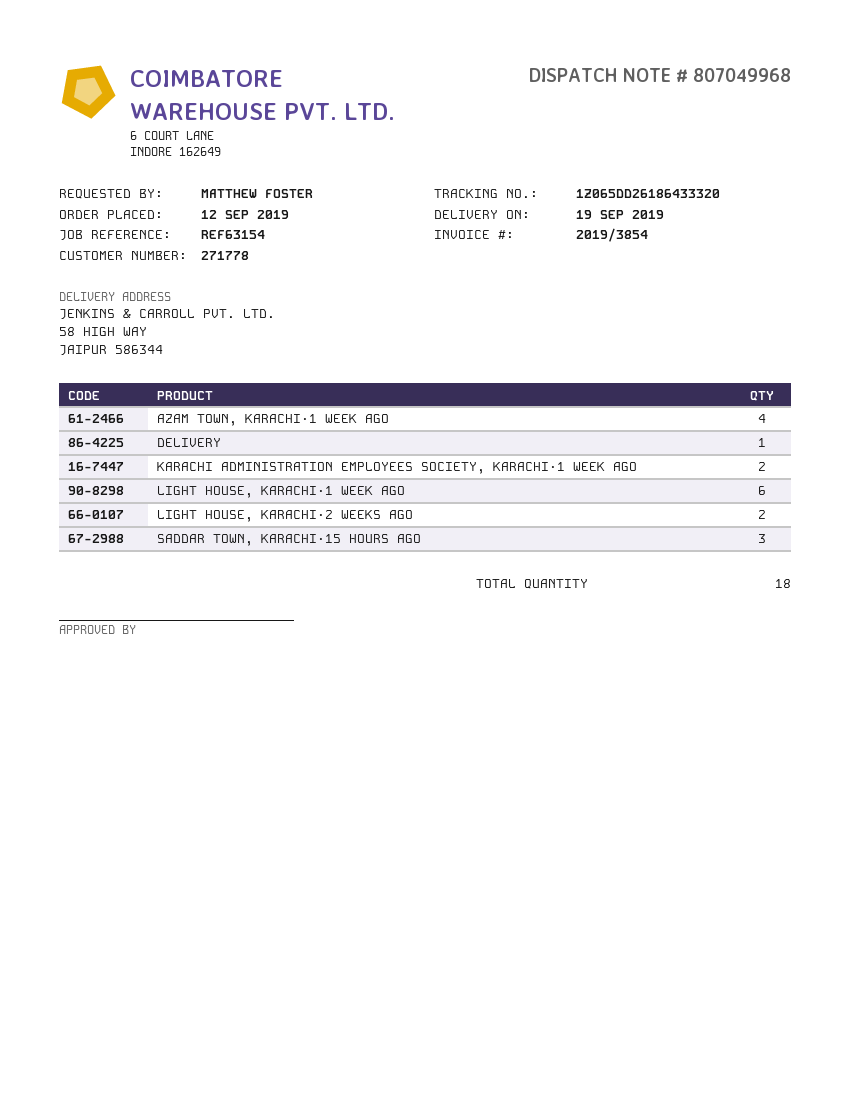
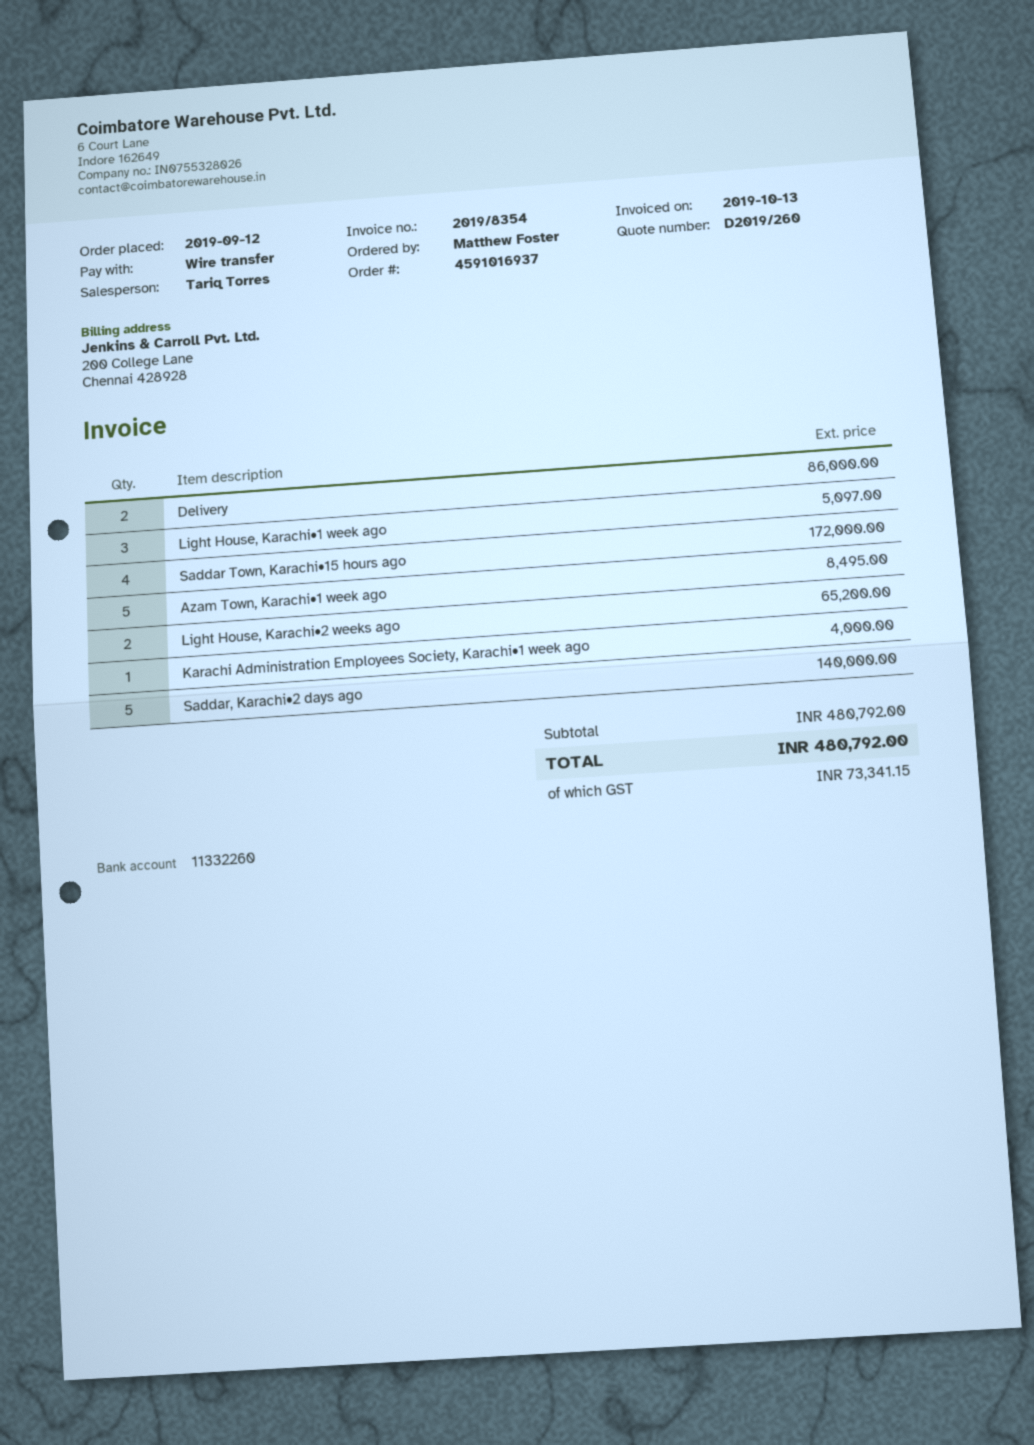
invoice number: 2019/3854 -> 2019/8354
AZAM TOWN, KARACHI•1 WEEK AGO: 4 -> 5
DELIVERY: 1 -> 2
KARACHI ADMINISTRATION EMPLOYEES SOCIETY, KARACHI•1 WEEK AGO: 2 -> 1
LIGHT HOUSE, KARACHI•1 WEEK AGO: 6 -> 3
SADDAR TOWN, KARACHI•15 HOURS AGO: 3 -> 4
Saddar, Karachi•2 days ago: none -> 5

